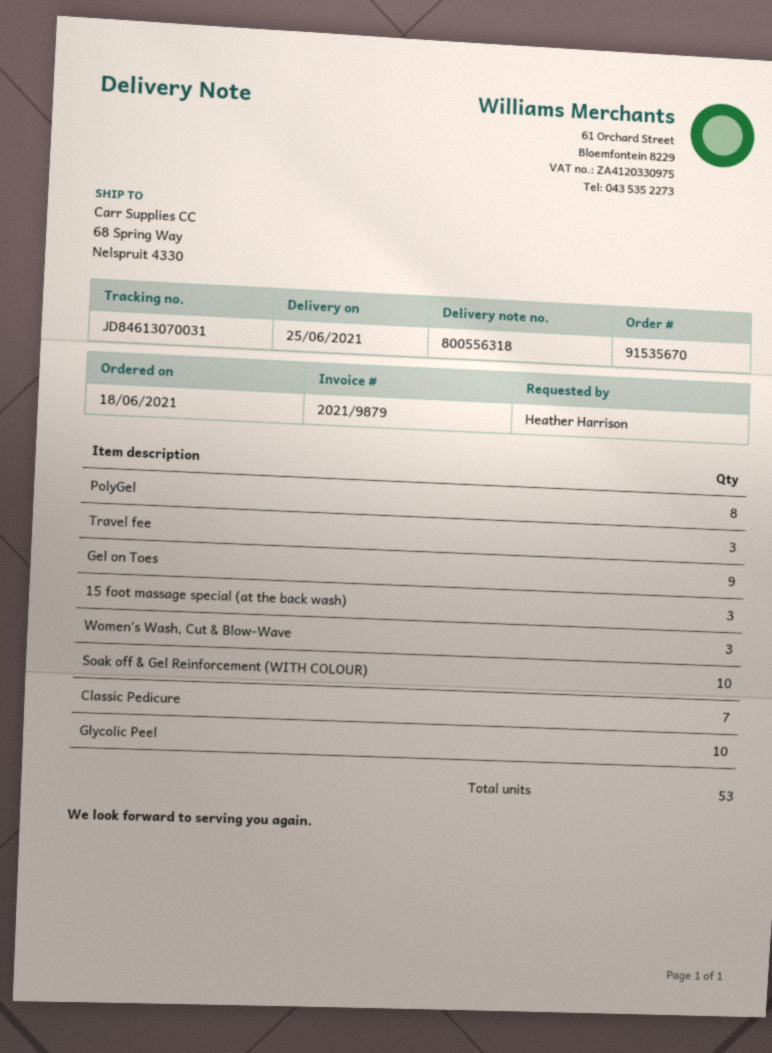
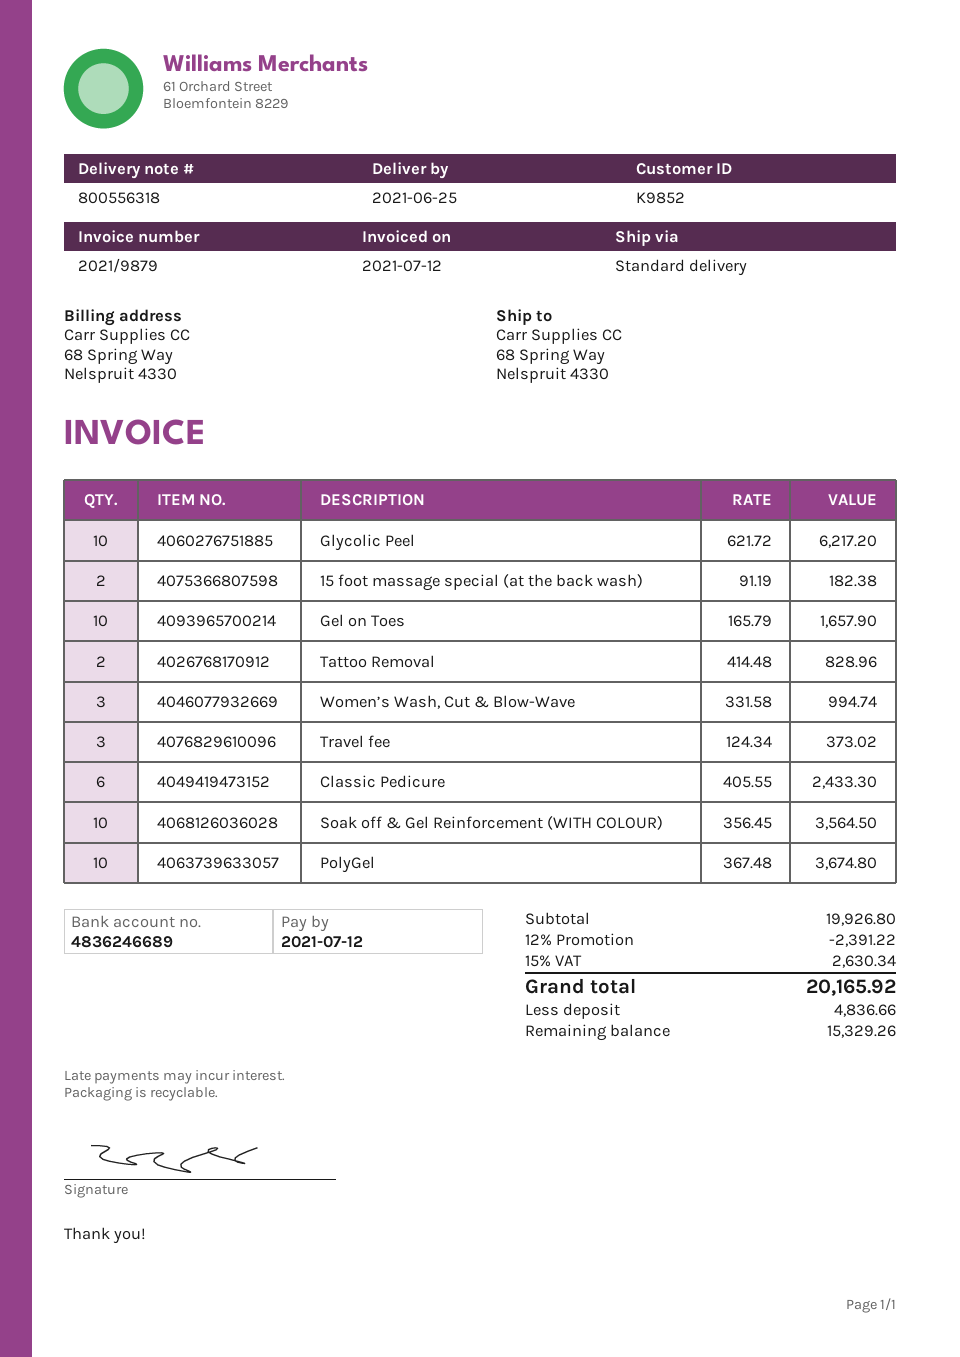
PolyGel: 8 -> 10
Gel on Toes: 9 -> 10
15 foot massage special (at the back wash): 3 -> 2
Classic Pedicure: 7 -> 6
Tattoo Removal: none -> 2

